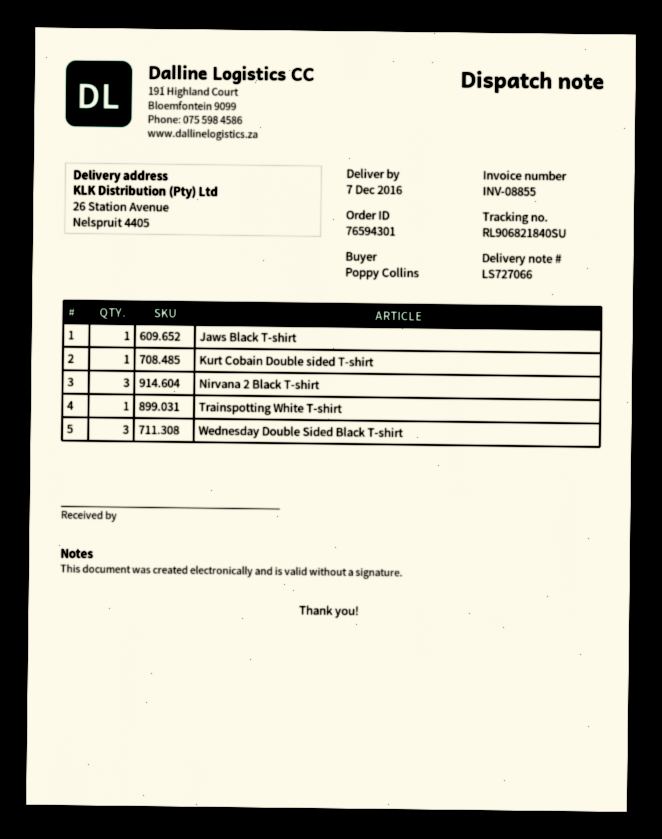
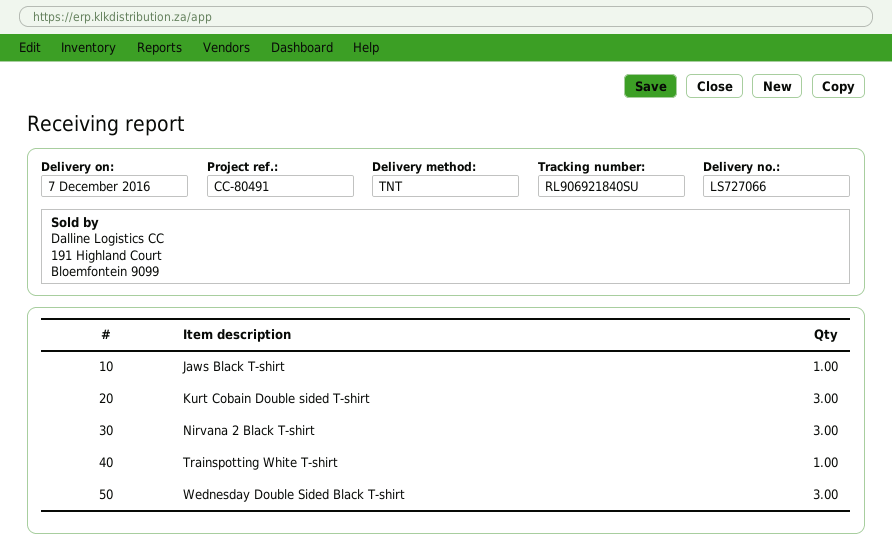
tracking number: RL906821840SU -> RL906921840SU
Kurt Cobain Double sided T-shirt: 1 -> 3

